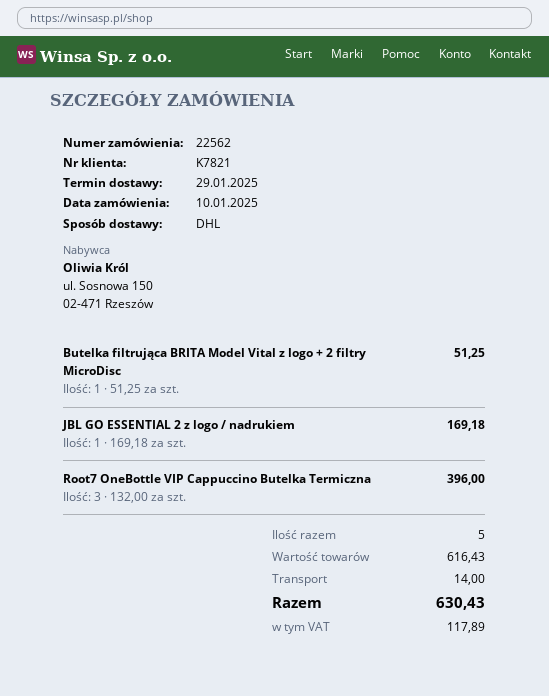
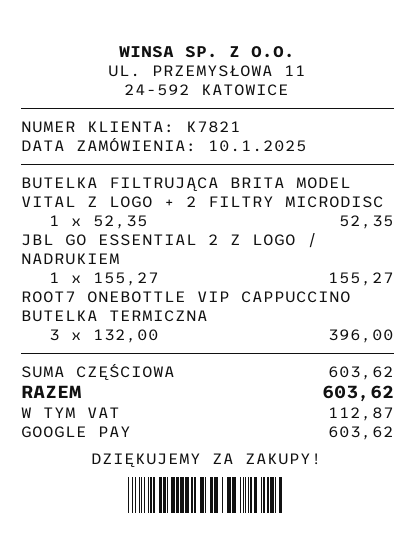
Butelka filtrująca BRITA Model Vital z logo + 2 filtry MicroDisc: 1 x 51.25 = 51.25 -> 1 x 52.35 = 52.35
JBL GO ESSENTIAL 2 z logo / nadrukiem: 1 x 169.18 = 169.18 -> 1 x 155.27 = 155.27
subtotal: 616.43 -> 603.62
shipping: 14.00 -> none
tax: 117.89 -> 112.87
total: 630.43 -> 603.62

